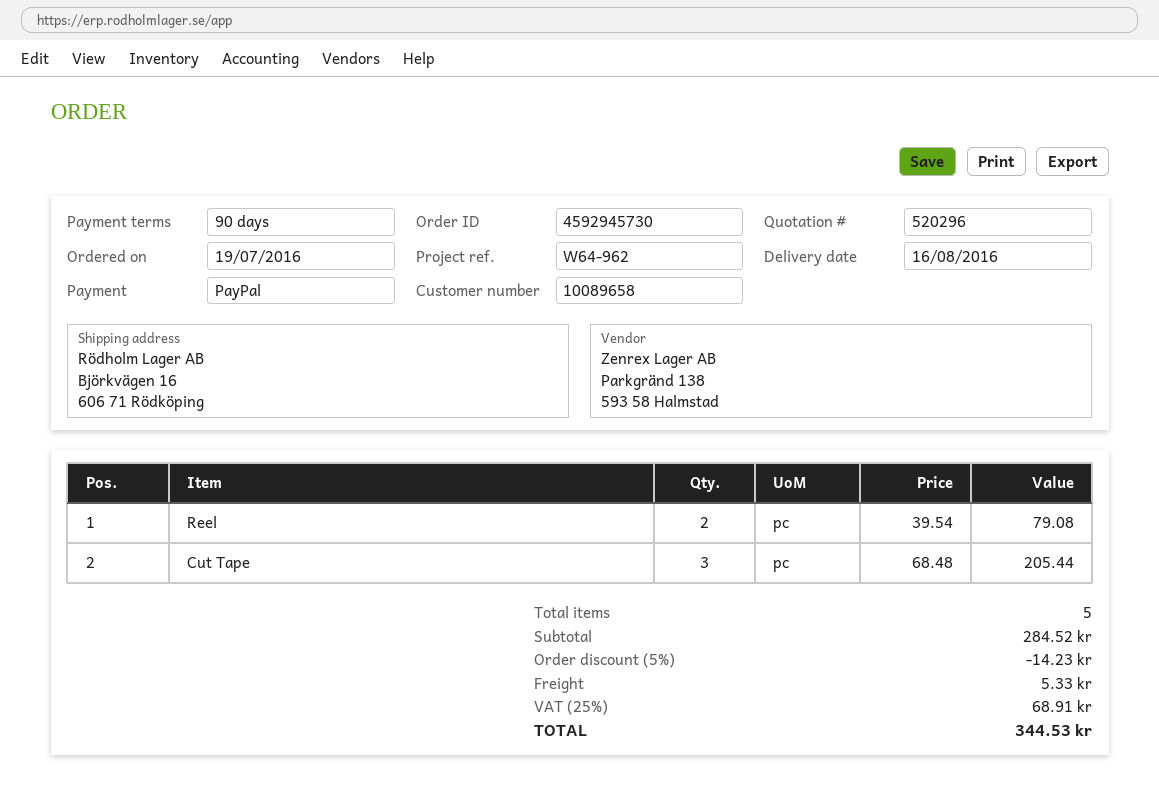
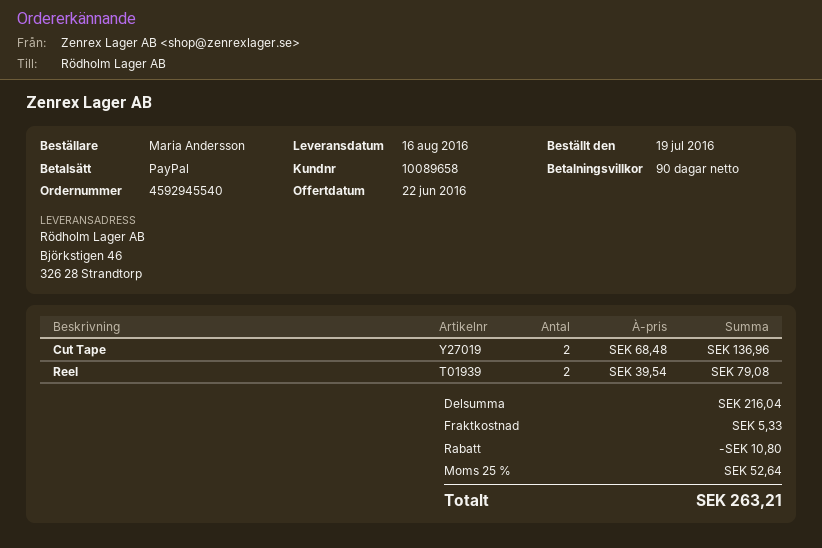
order number: 4592945730 -> 4592945540
ship to: Björkvägen 16, 606 71 Rödköping -> Björkstigen 46, 326 28 Strandtorp
Cut Tape: 3 x 68.48 = 205.44 -> 2 x 68.48 = 136.96
subtotal: 284.52 -> 216.04
discount: 14.23 -> 10.80
tax: 25% = 68.91 -> 25% = 52.64
total: 344.53 -> 263.21

